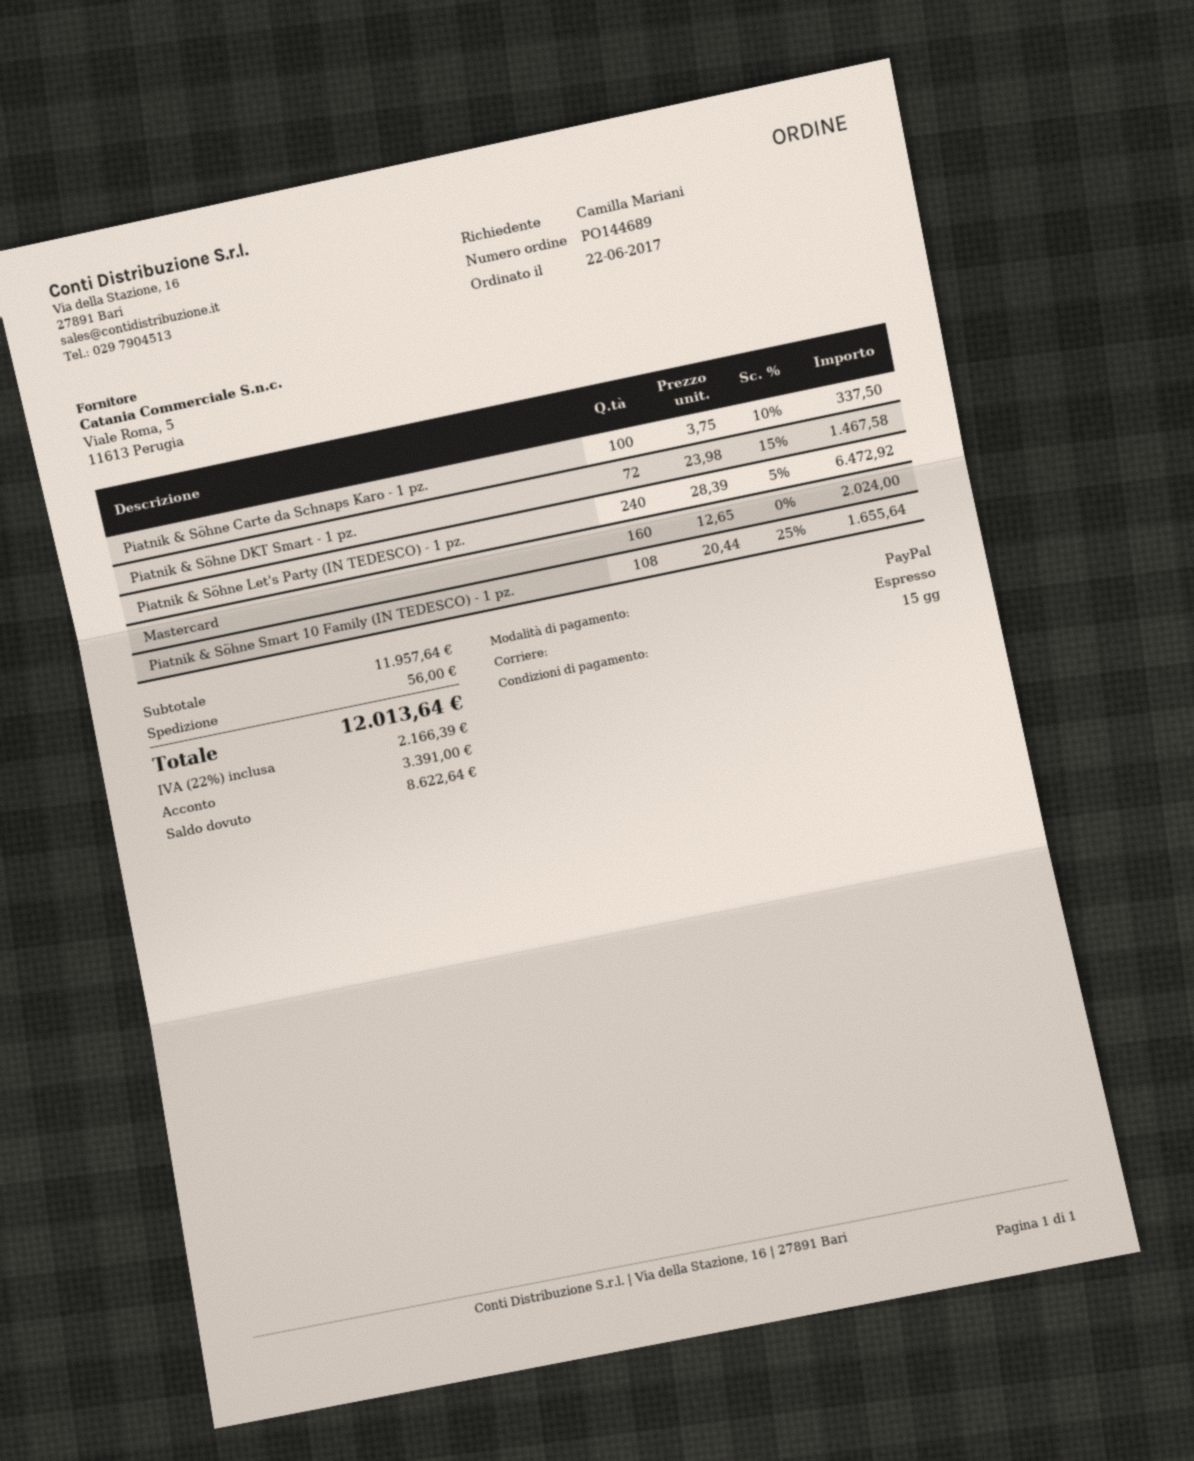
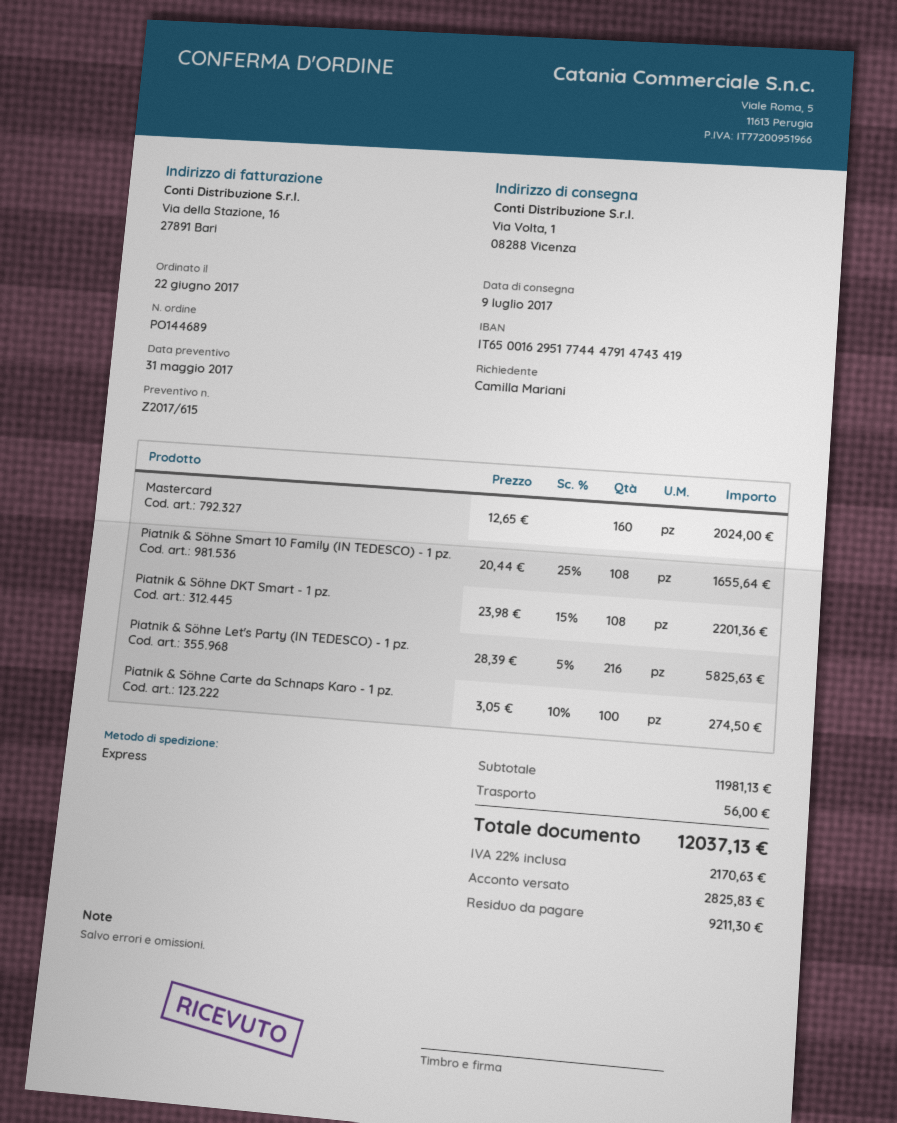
Piatnik & Söhne Carte da Schnaps Karo - 1 pz.: 100 x 3.75 - 10% = 337.50 -> 100 x 3.05 - 10% = 274.50
Piatnik & Söhne DKT Smart - 1 pz.: 72 x 23.98 - 15% = 1467.58 -> 108 x 23.98 - 15% = 2201.36
Piatnik & Söhne Let's Party (IN TEDESCO) - 1 pz.: 240 x 28.39 - 5% = 6472.92 -> 216 x 28.39 - 5% = 5825.63
subtotal: 11957.64 -> 11981.13
tax: 22% = 2166.39 -> 22% = 2170.63
total: 12013.64 -> 12037.13
deposit: 3391.00 -> 2825.83
balance: 8622.64 -> 9211.30

